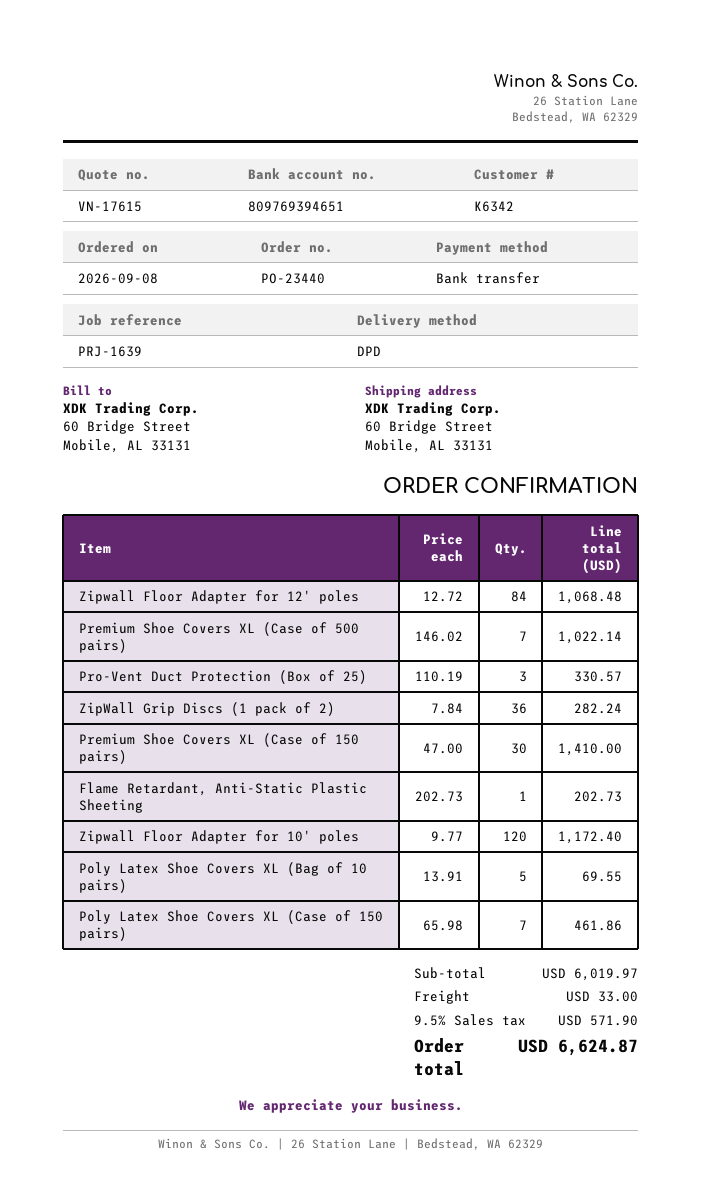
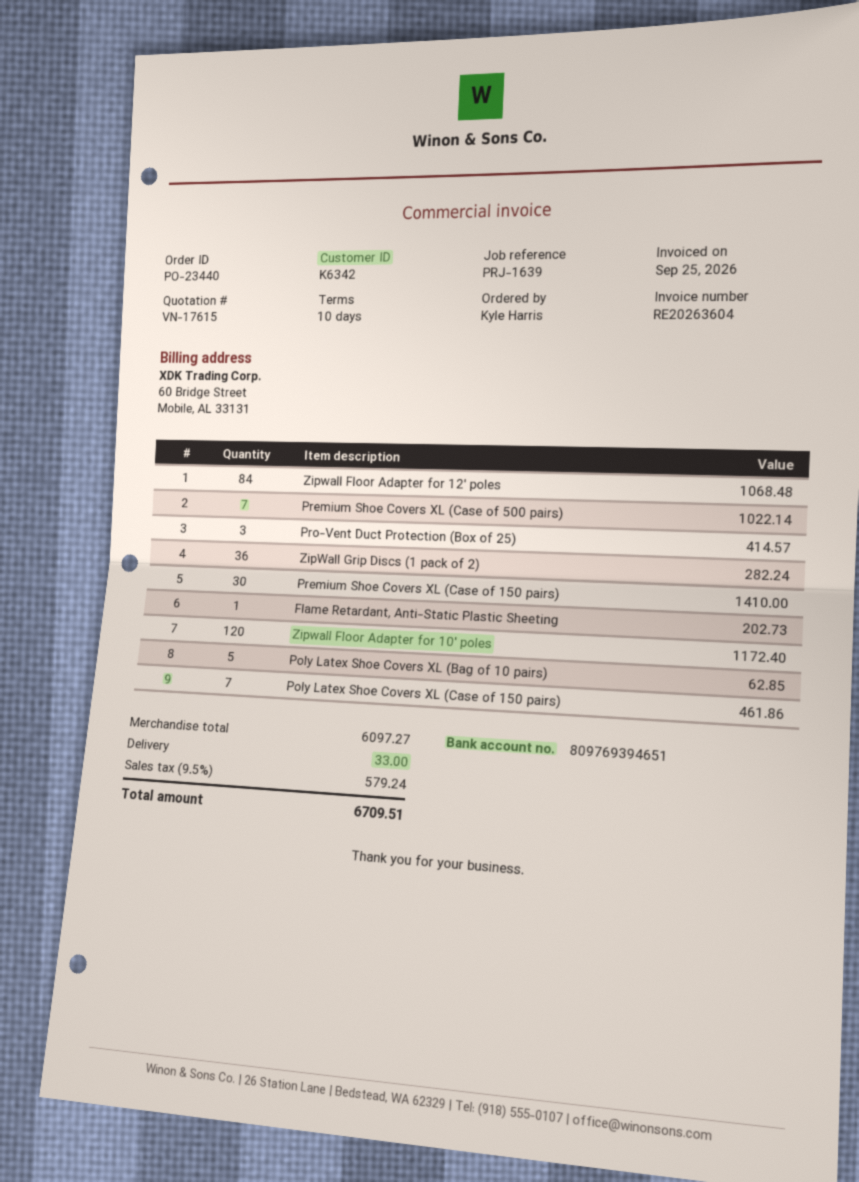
Pro-Vent Duct Protection (Box of 25): 3 for 330.57 -> 3 for 414.57
Poly Latex Shoe Covers XL (Bag of 10 pairs): 5 for 69.55 -> 5 for 62.85
subtotal: 6019.97 -> 6097.27
tax: 9.5% = 571.90 -> 9.5% = 579.24
total: 6624.87 -> 6709.51

